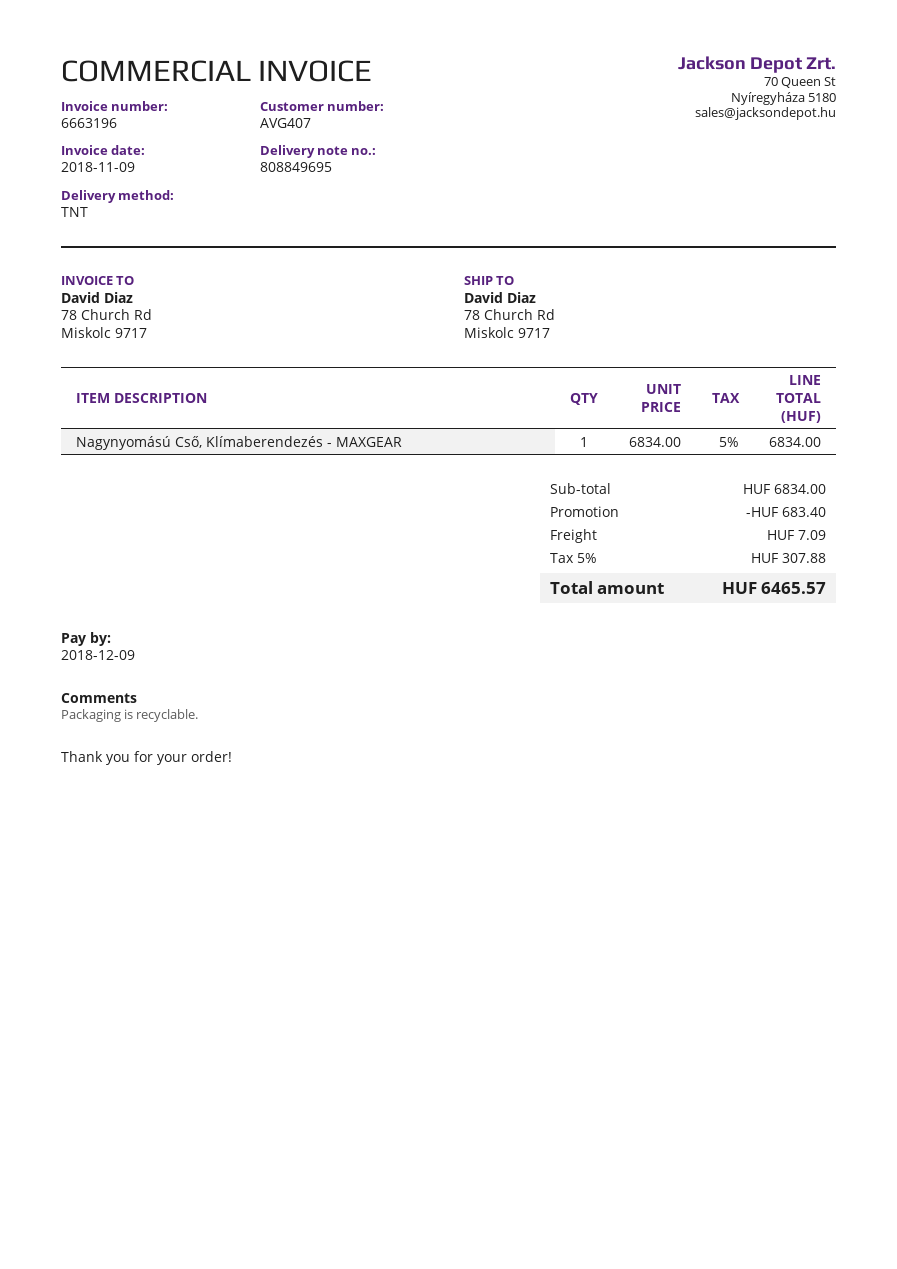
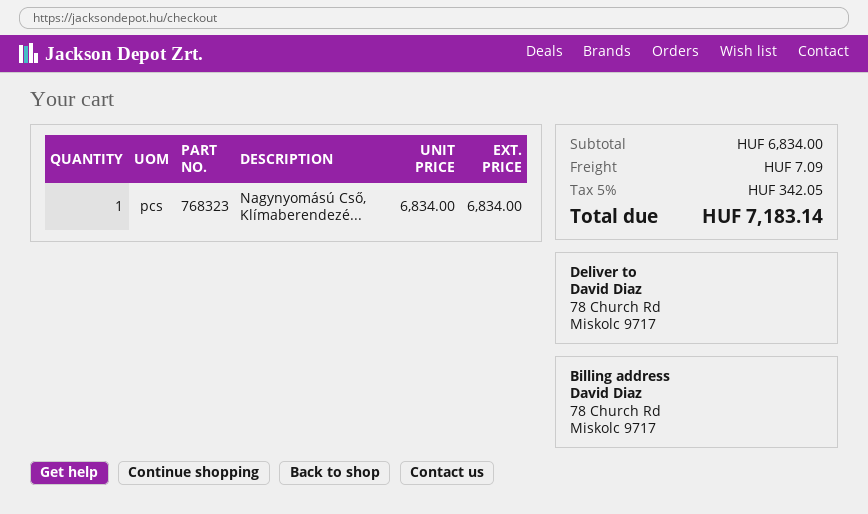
discount: 683.40 -> none
tax: 5% = 307.88 -> 5% = 342.05
total: 6465.57 -> 7183.14

